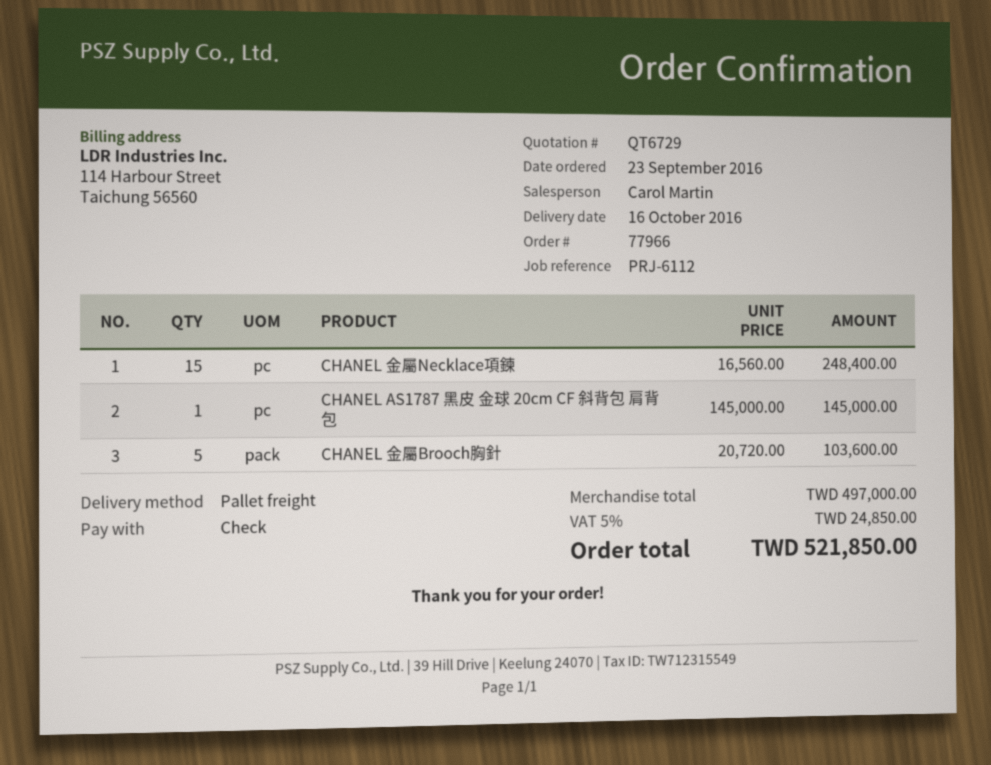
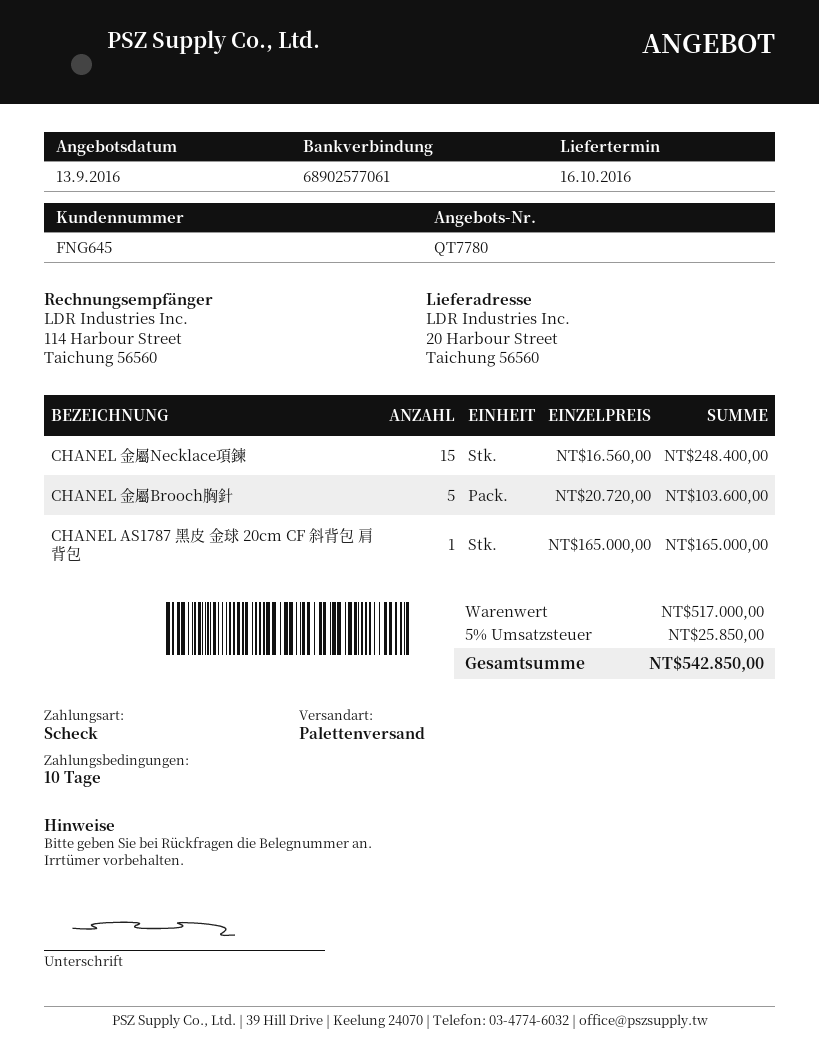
quote number: QT6729 -> QT7780
CHANEL AS1787 黑皮 金球 20cm CF 斜背包 肩背包: 1 x 145000.00 = 145000.00 -> 1 x 165000.00 = 165000.00
subtotal: 497000.00 -> 517000.00
tax: 5% = 24850.00 -> 5% = 25850.00
total: 521850.00 -> 542850.00

